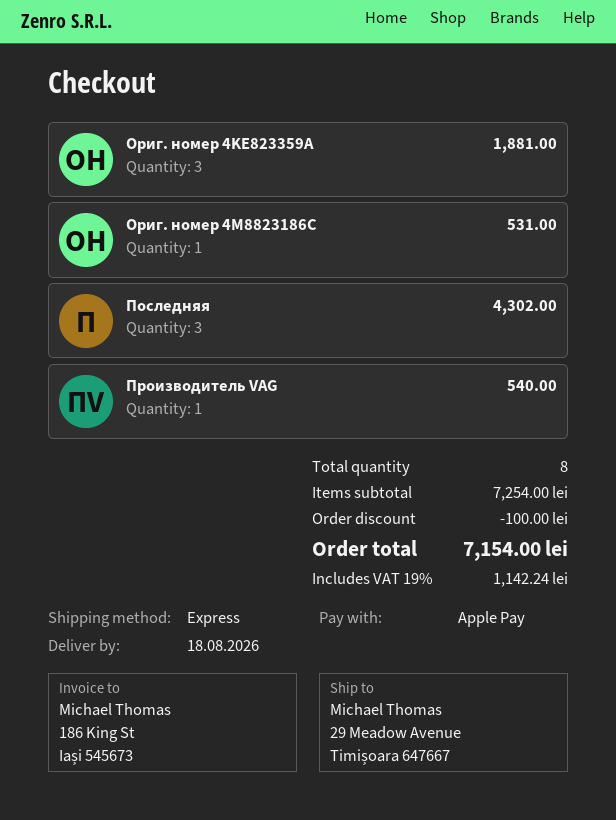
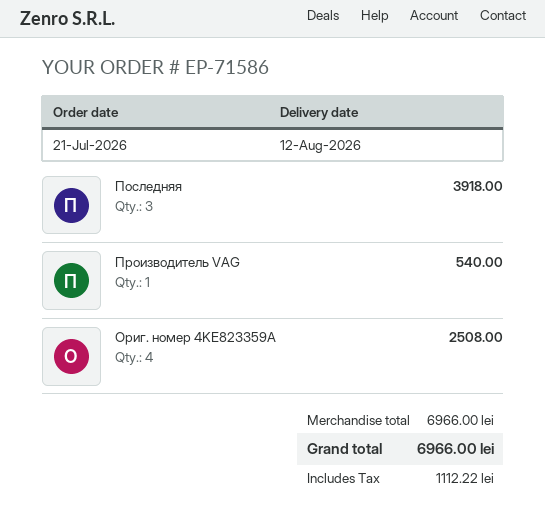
delivery date: 2026-08-18 -> 2026-08-12
Ориг. номер 4KE823359A: 3 for 1881.00 -> 4 for 2508.00
Ориг. номер 4M8823186C: 1 for 531.00 -> none
Последняя: 3 for 4302.00 -> 3 for 3918.00
subtotal: 7254.00 -> 6966.00
discount: 100.00 -> none
tax: 1142.24 -> 1112.22
total: 7154.00 -> 6966.00

